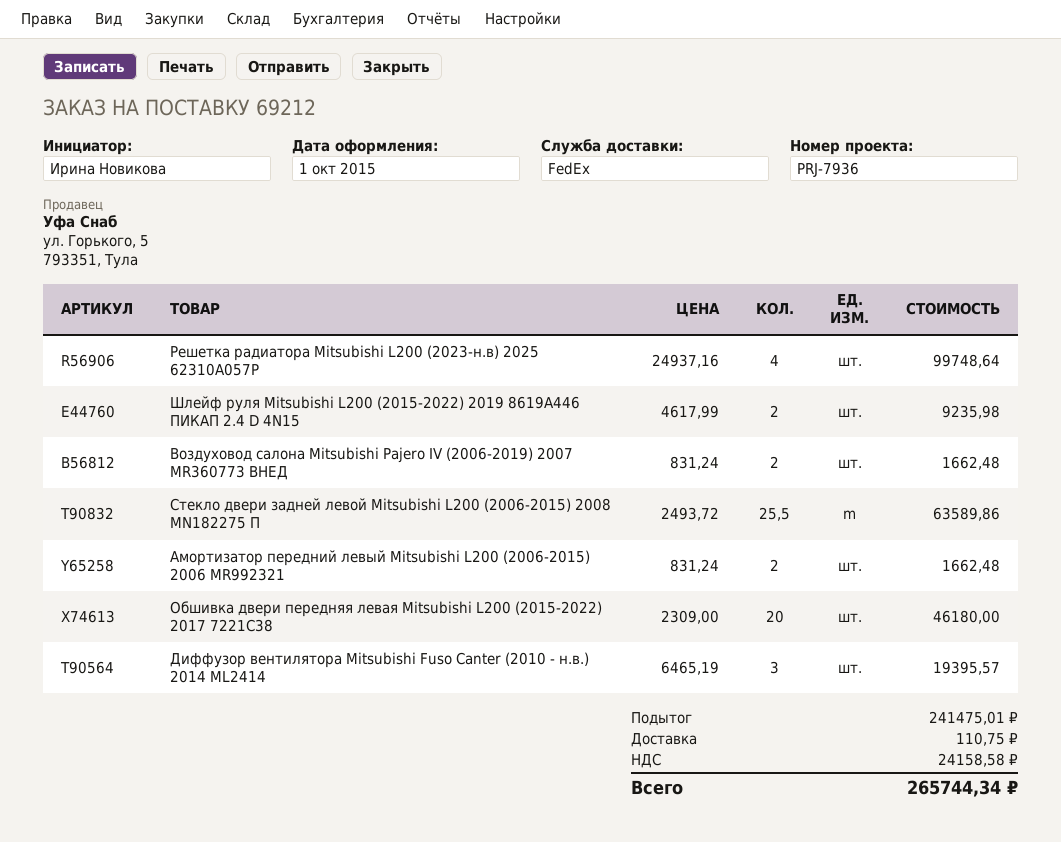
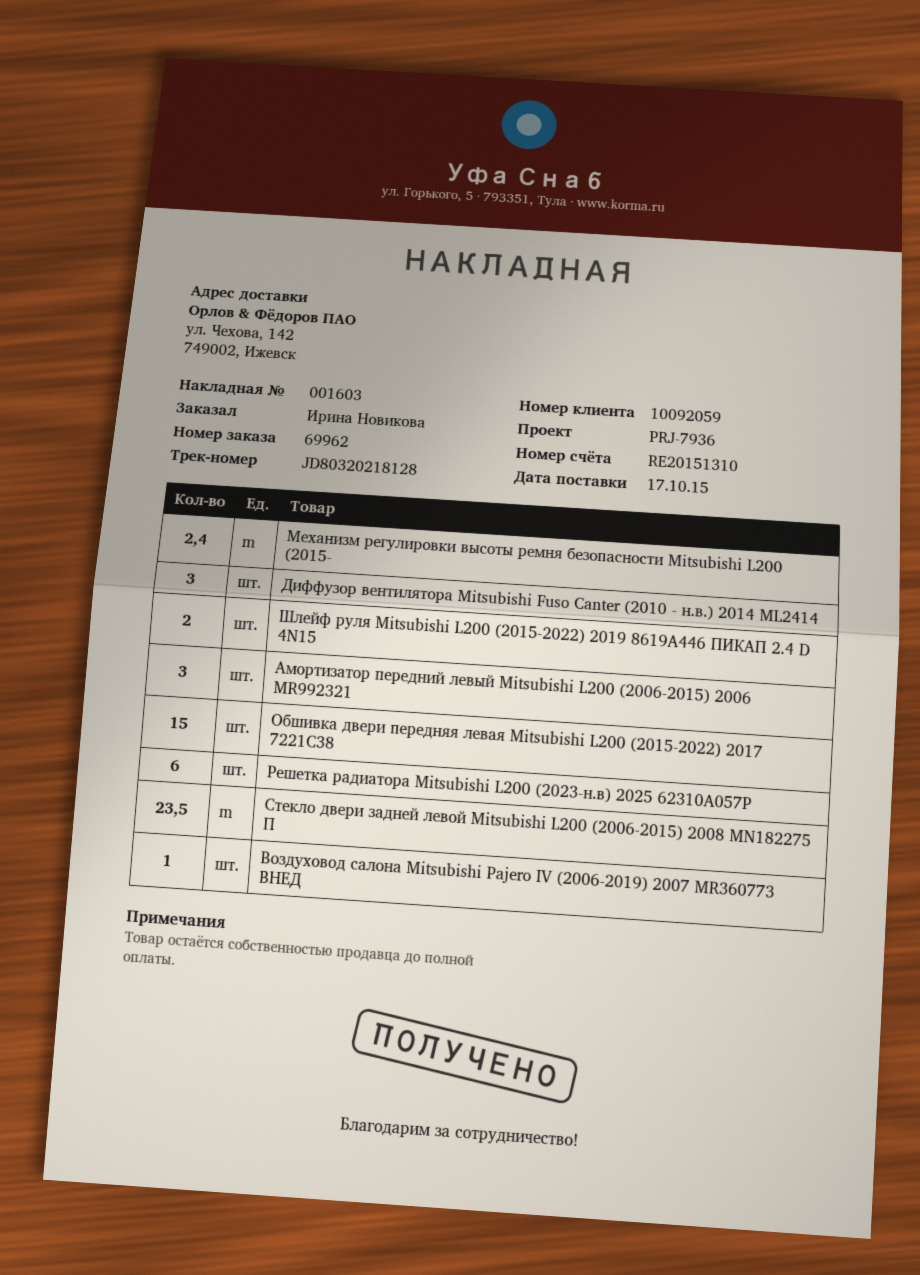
order number: 69212 -> 69962
Решетка радиатора Mitsubishi L200 (2023-н.в) 2025 62310A057P: 4 -> 6
Воздуховод салона Mitsubishi Pajero IV (2006-2019) 2007 MR360773 ВНЕД: 2 -> 1
Стекло двери задней левой Mitsubishi L200 (2006-2015) 2008 MN182275 П: 25.5 -> 23.5
Амортизатор передний левый Mitsubishi L200 (2006-2015) 2006 MR992321: 2 -> 3
Обшивка двери передняя левая Mitsubishi L200 (2015-2022) 2017 7221C38: 20 -> 15
Механизм регулировки высоты ремня безопасности Mitsubishi L200 (2015-: none -> 2.4

